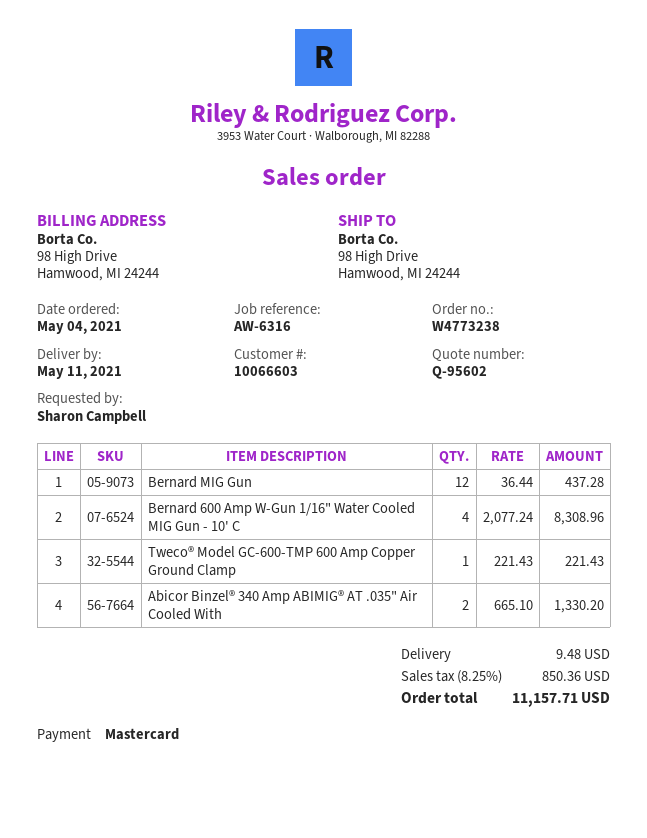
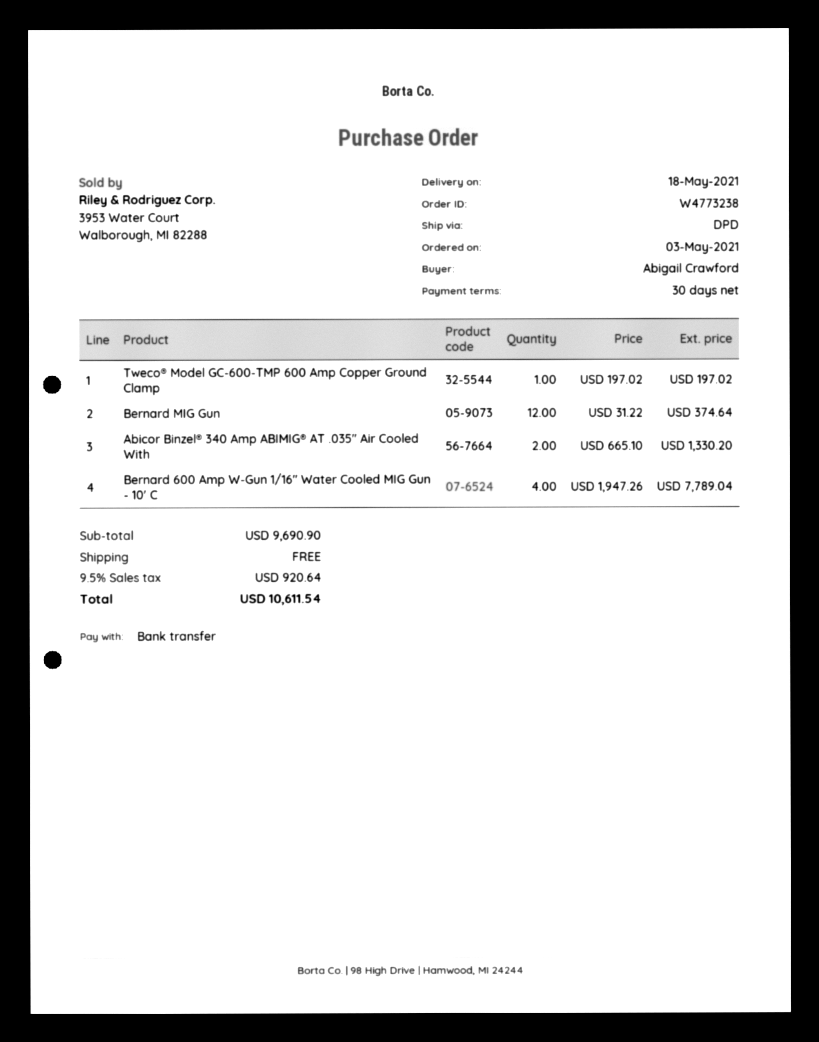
order date: 2021-05-04 -> 2021-05-03
delivery date: 2021-05-11 -> 2021-05-18
ordered by: Sharon Campbell -> Abigail Crawford
payment method: Mastercard -> bank transfer
Bernard MIG Gun: 12 x 36.44 = 437.28 -> 12 x 31.22 = 374.64
Bernard 600 Amp W-Gun 1/16" Water Cooled MIG Gun - 10' C: 4 x 2077.24 = 8308.96 -> 4 x 1947.26 = 7789.04
Tweco® Model GC-600-TMP 600 Amp Copper Ground Clamp: 1 x 221.43 = 221.43 -> 1 x 197.02 = 197.02
shipping: 9.48 -> 0.00
tax: 8.25% = 850.36 -> 9.5% = 920.64
total: 11157.71 -> 10611.54

